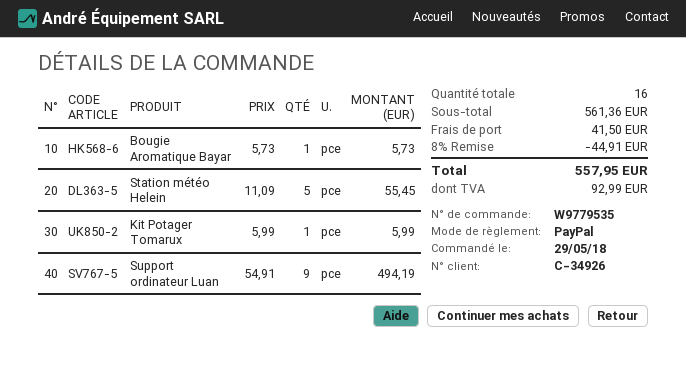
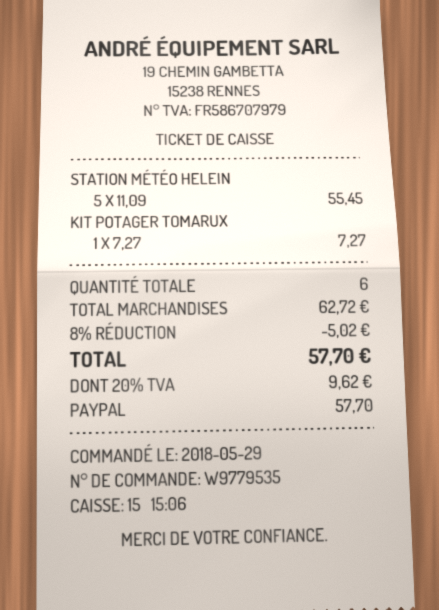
Bougie Aromatique Bayar: 1 x 5.73 = 5.73 -> none
Kit Potager Tomarux: 1 x 5.99 = 5.99 -> 1 x 7.27 = 7.27
Support ordinateur Luan: 9 x 54.91 = 494.19 -> none
total quantity: 16 -> 6
subtotal: 561.36 -> 62.72
discount: 8% = 44.91 -> 8% = 5.02
shipping: 41.50 -> none
tax: 92.99 -> 9.62
total: 557.95 -> 57.70

